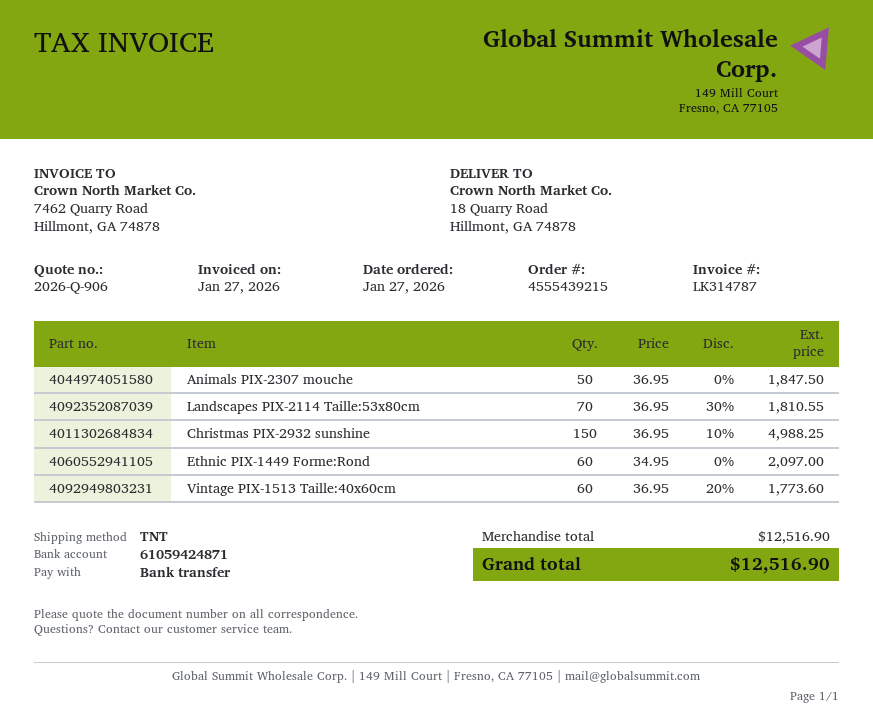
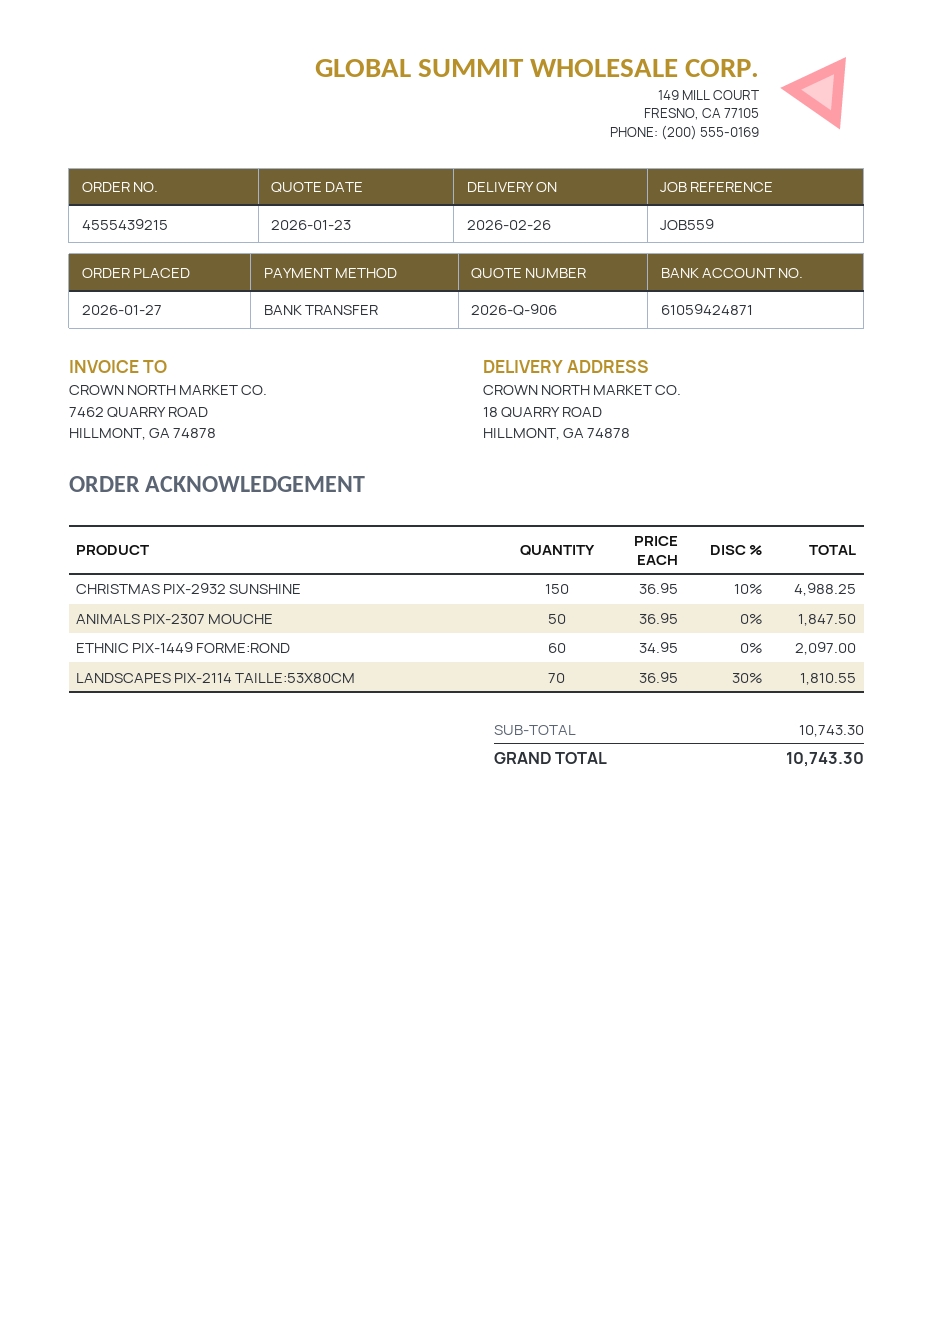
Vintage PIX-1513 Taille:40x60cm: 60 x 36.95 - 20% = 1773.60 -> none
subtotal: 12516.90 -> 10743.30
total: 12516.90 -> 10743.30

